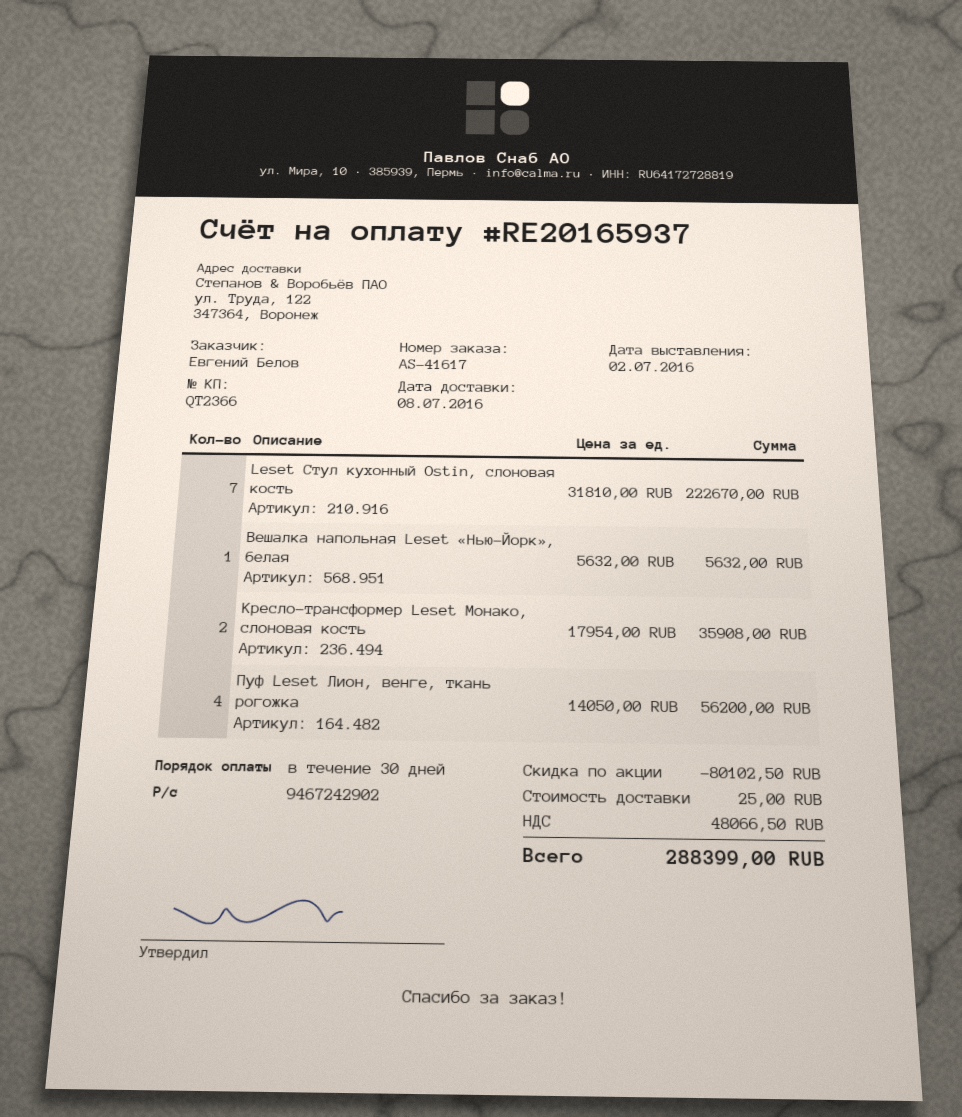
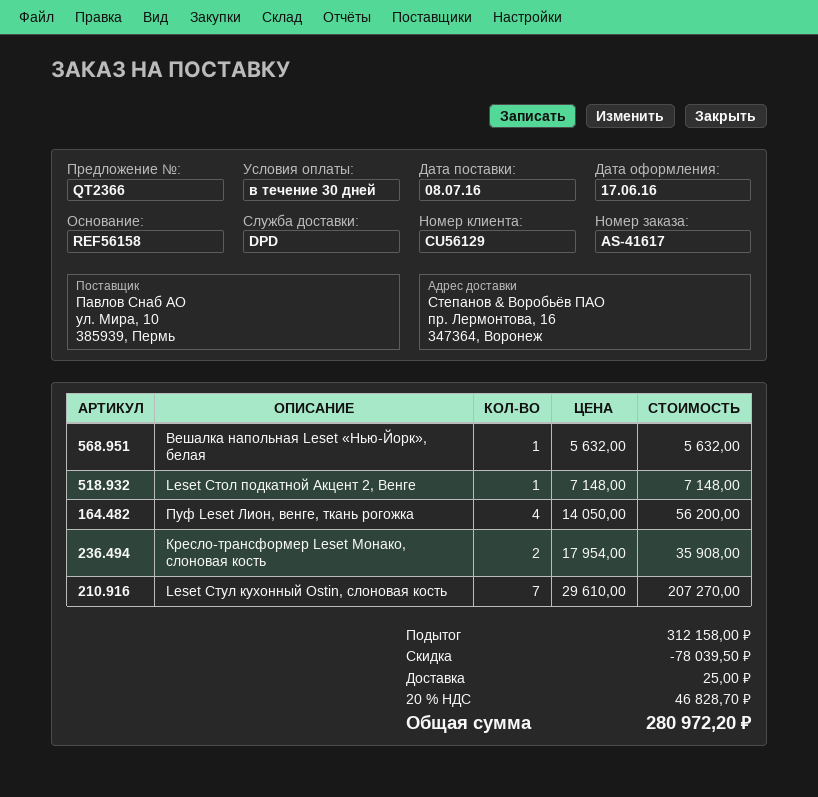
ship to: ул. Труда, 122, 347364, Воронеж -> пр. Лермонтова, 16, 347364, Воронеж
Leset Стул кухонный Ostin, слоновая кость: 7 x 31810.00 = 222670.00 -> 7 x 29610.00 = 207270.00
Leset Стол подкатной Акцент 2, Венге: none -> 1 x 7148.00 = 7148.00
discount: 80102.50 -> 78039.50
tax: 48066.50 -> 46828.70
total: 288399.00 -> 280972.20

